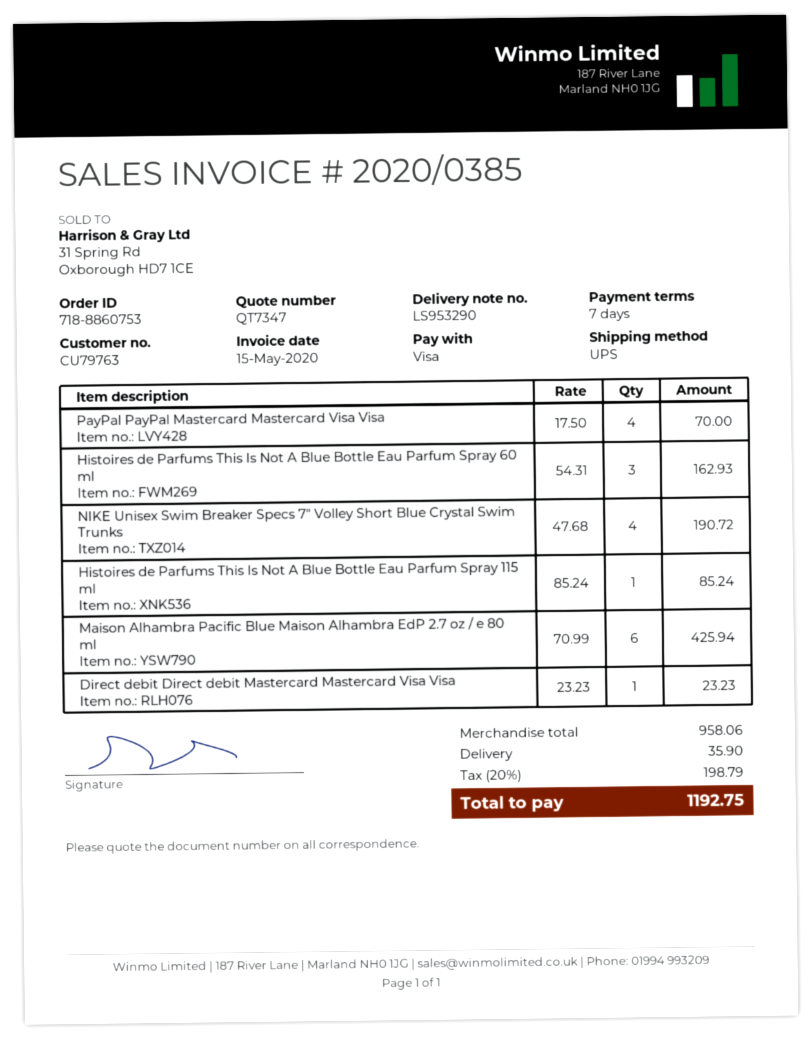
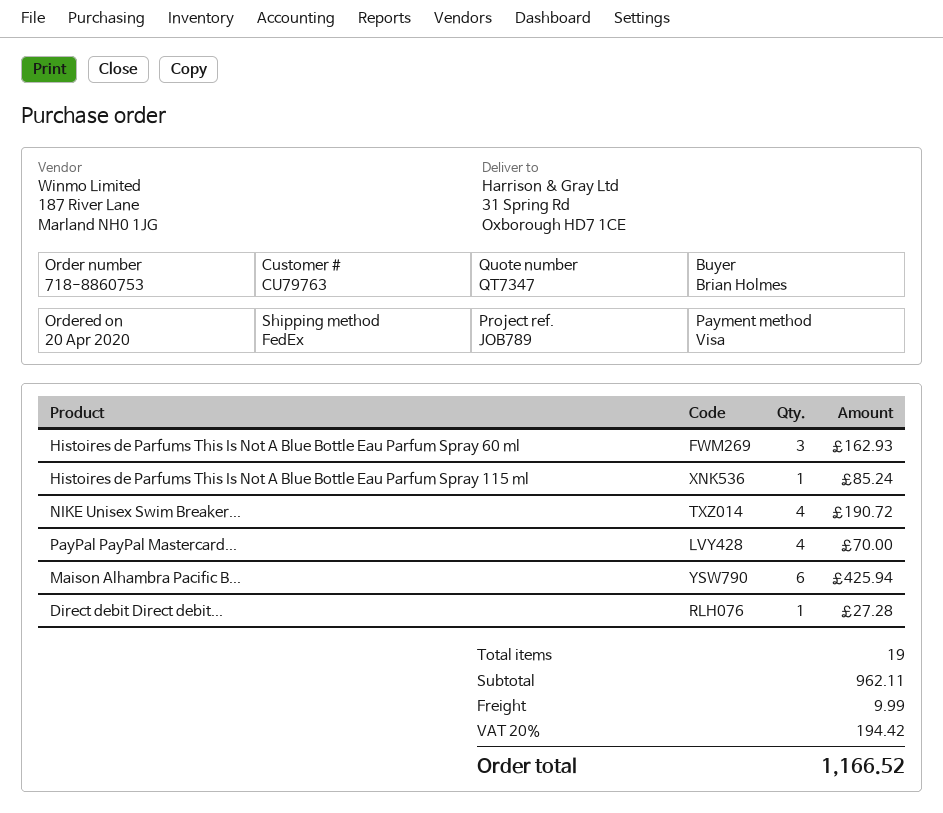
shipping method: UPS -> FedEx
Direct debit Direct debit Mastercard Mastercard Visa Visa: 1 for 23.23 -> 1 for 27.28
subtotal: 958.06 -> 962.11
shipping: 35.90 -> 9.99
tax: 20% = 198.79 -> 20% = 194.42
total: 1192.75 -> 1166.52

